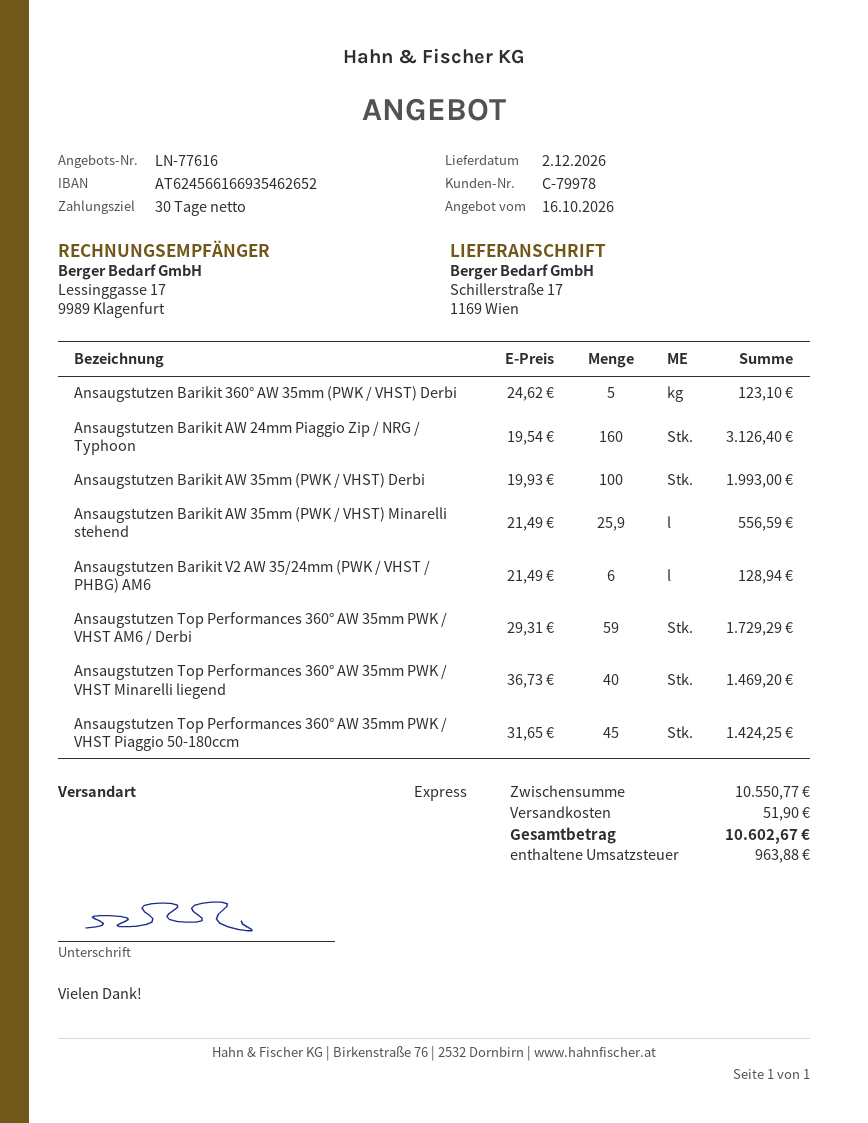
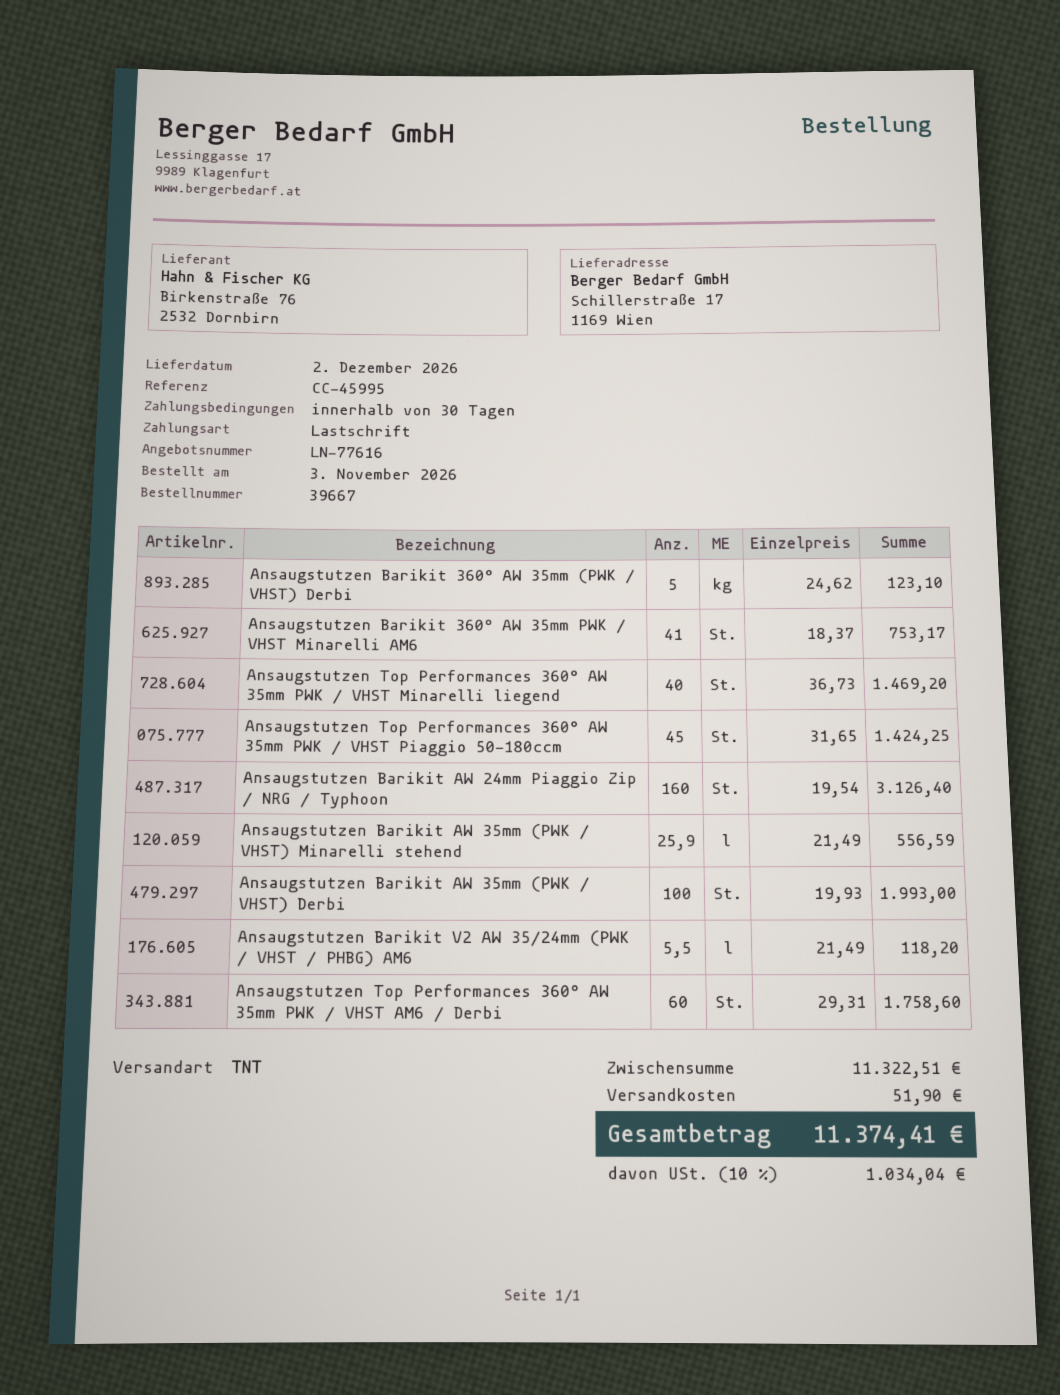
shipping method: express -> TNT
Ansaugstutzen Barikit V2 AW 35/24mm (PWK / VHST / PHBG) AM6: 6 x 21.49 = 128.94 -> 5.5 x 21.49 = 118.20
Ansaugstutzen Top Performances 360° AW 35mm PWK / VHST AM6 / Derbi: 59 x 29.31 = 1729.29 -> 60 x 29.31 = 1758.60
Ansaugstutzen Barikit 360° AW 35mm PWK / VHST Minarelli AM6: none -> 41 x 18.37 = 753.17
subtotal: 10550.77 -> 11322.51
tax: 963.88 -> 1034.04
total: 10602.67 -> 11374.41

